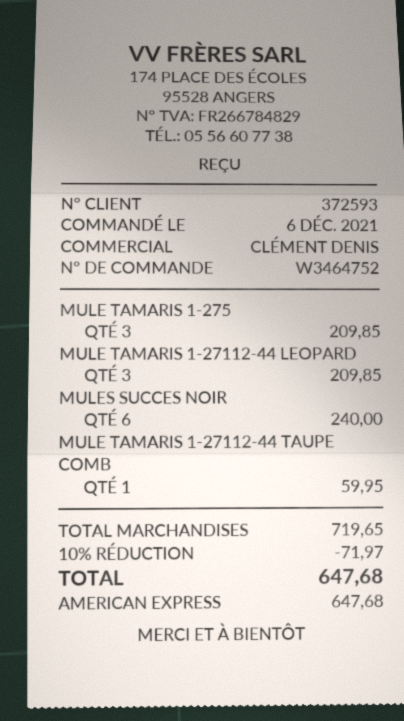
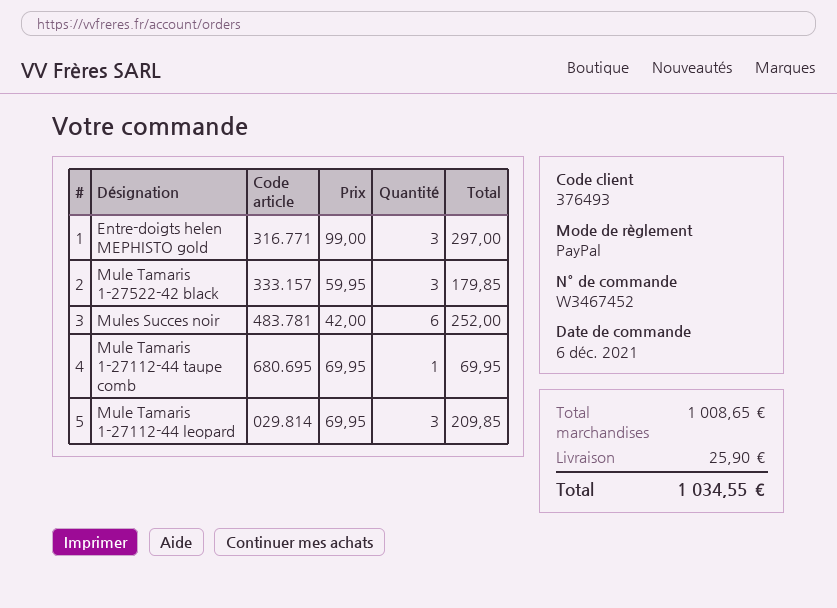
order number: W3464752 -> W3467452
customer number: 372593 -> 376493
payment method: American Express -> PayPal
MULE TAMARIS 1-275: 3 for 209.85 -> 3 for 179.85
MULES SUCCES NOIR: 6 for 240.00 -> 6 for 252.00
MULE TAMARIS 1-27112-44 TAUPE COMB: 1 for 59.95 -> 1 for 69.95
Entre-doigts helen MEPHISTO gold: none -> 3 for 297.00
subtotal: 719.65 -> 1008.65
discount: 10% = 71.97 -> none
shipping: none -> 25.90
total: 647.68 -> 1034.55

